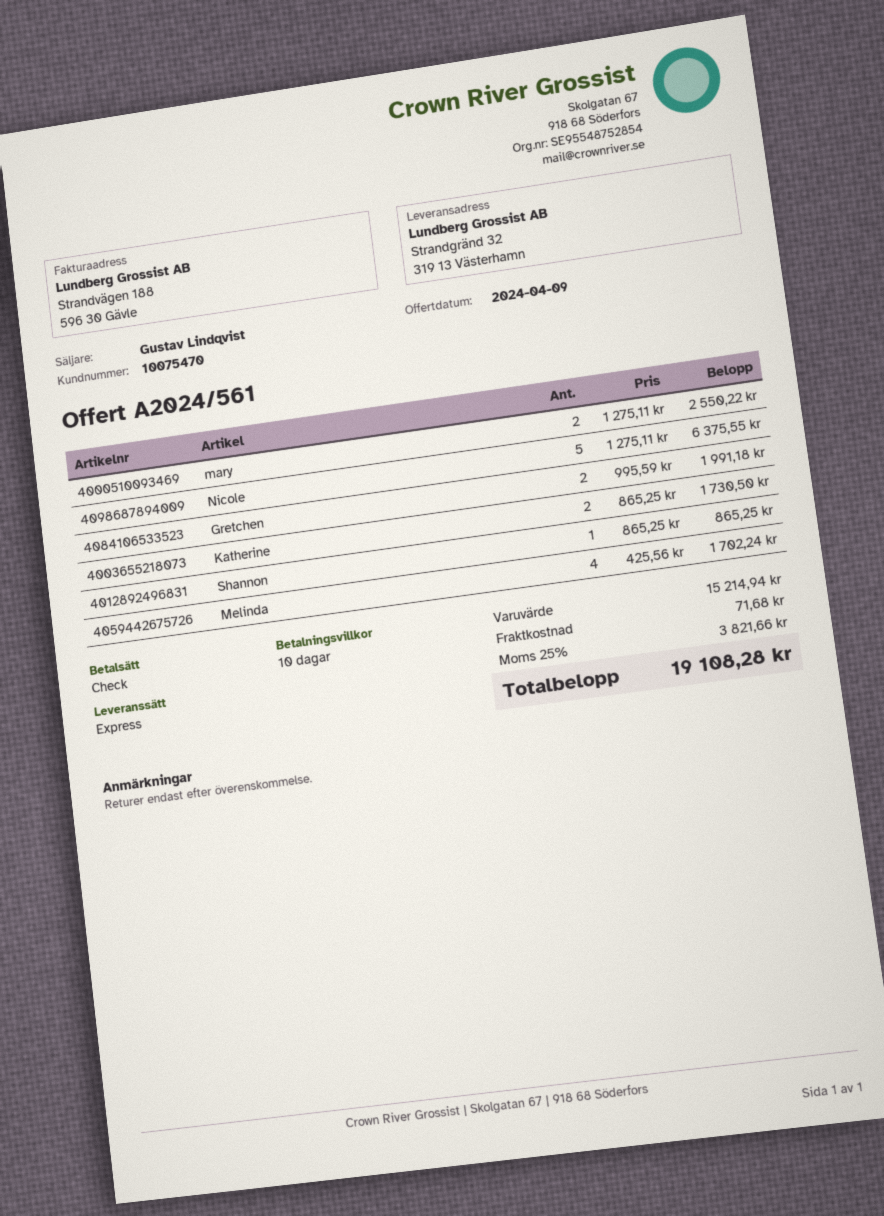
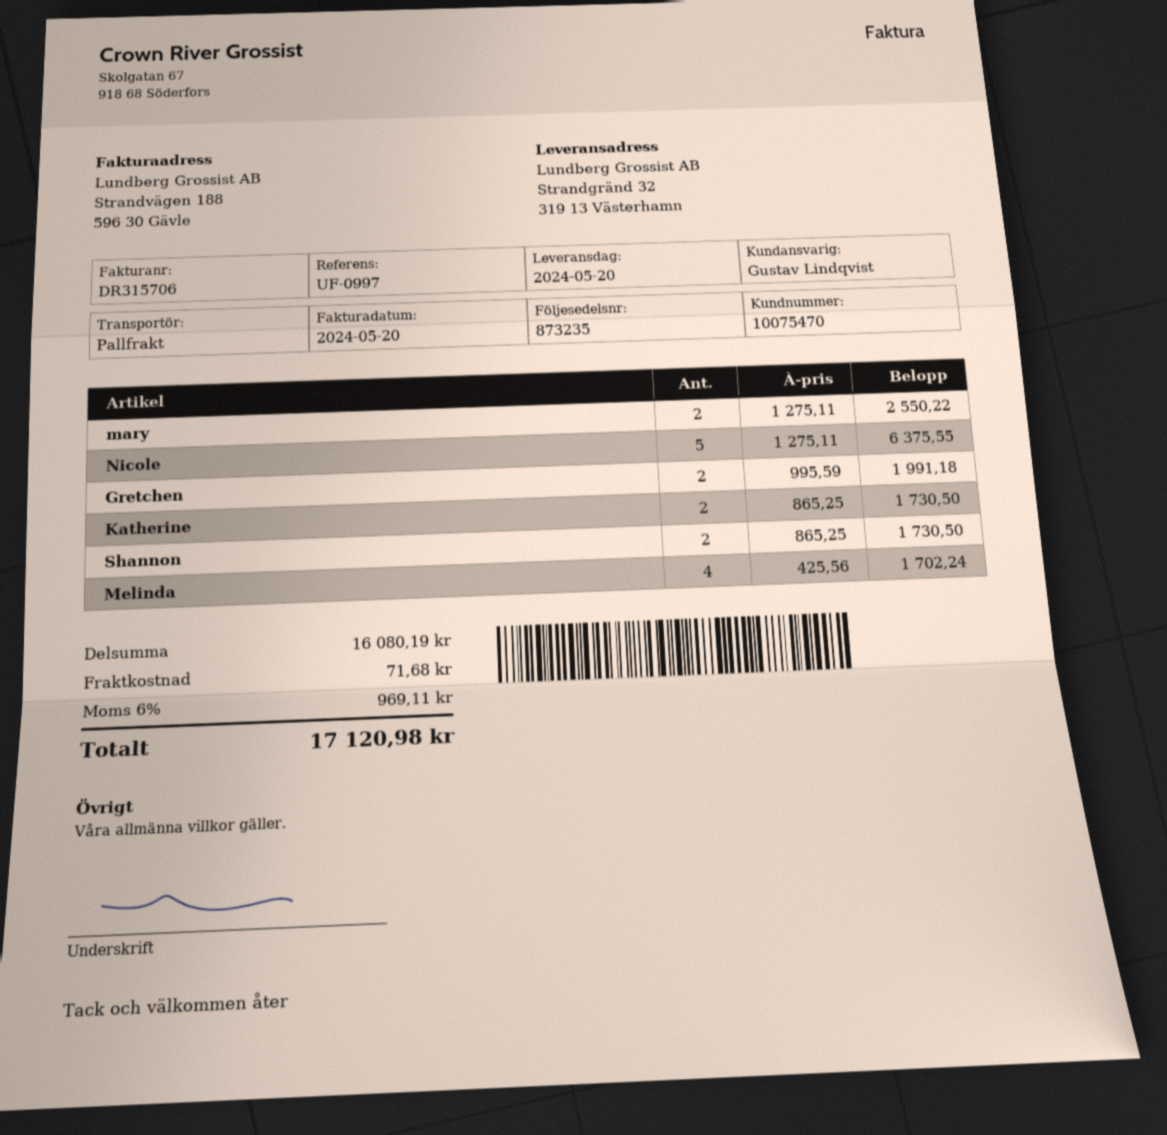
shipping method: express -> pallet freight
Shannon: 1 x 865.25 = 865.25 -> 2 x 865.25 = 1730.50
subtotal: 15214.94 -> 16080.19
tax: 25% = 3821.66 -> 6% = 969.11
total: 19108.28 -> 17120.98

